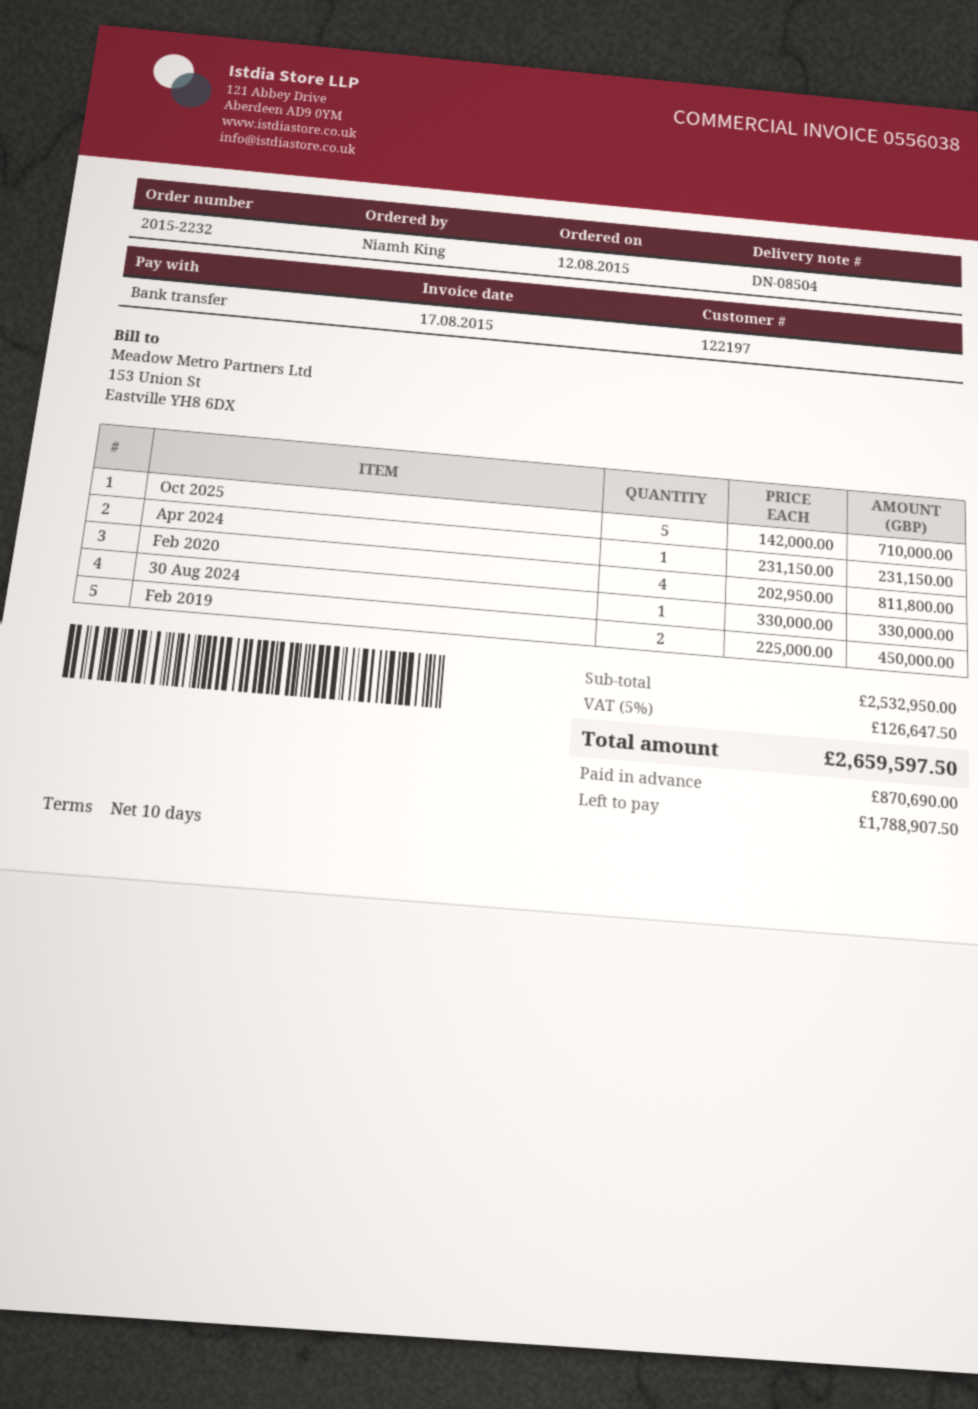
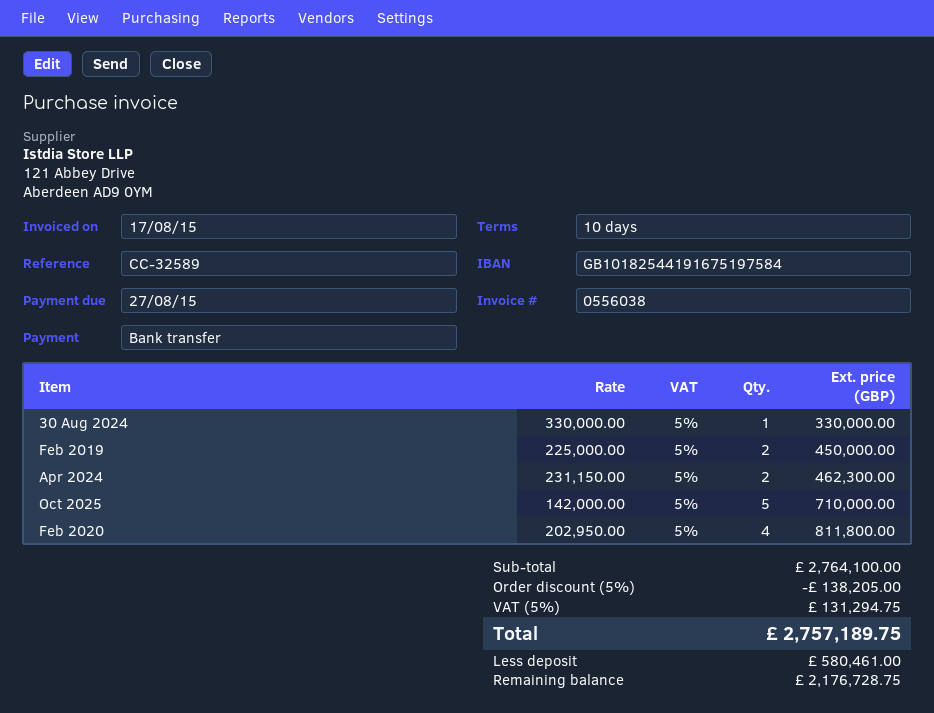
Apr 2024: 1 x 231150.00 = 231150.00 -> 2 x 231150.00 = 462300.00
subtotal: 2532950.00 -> 2764100.00
discount: none -> 5% = 138205.00
tax: 5% = 126647.50 -> 5% = 131294.75
total: 2659597.50 -> 2757189.75
deposit: 870690.00 -> 580461.00
balance: 1788907.50 -> 2176728.75

